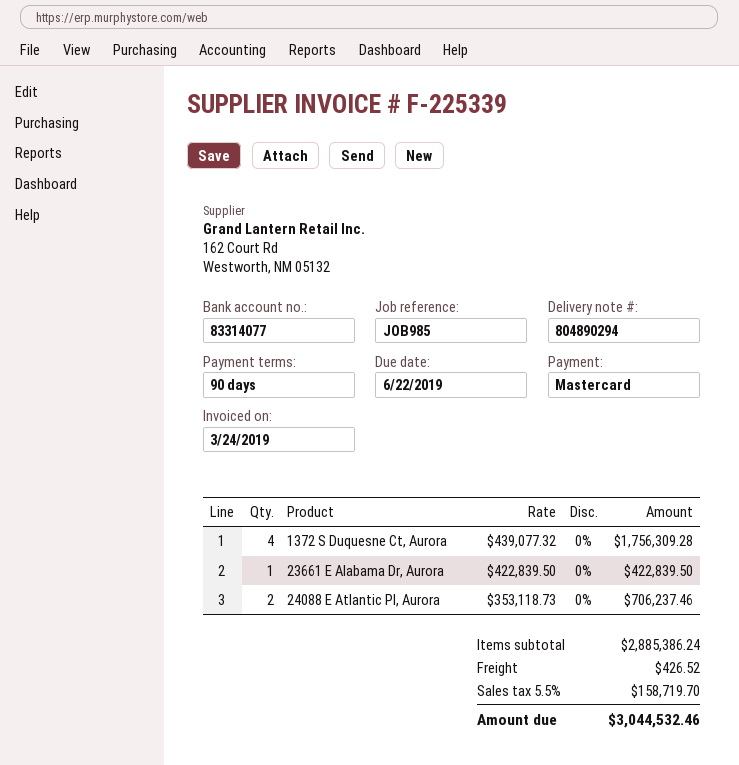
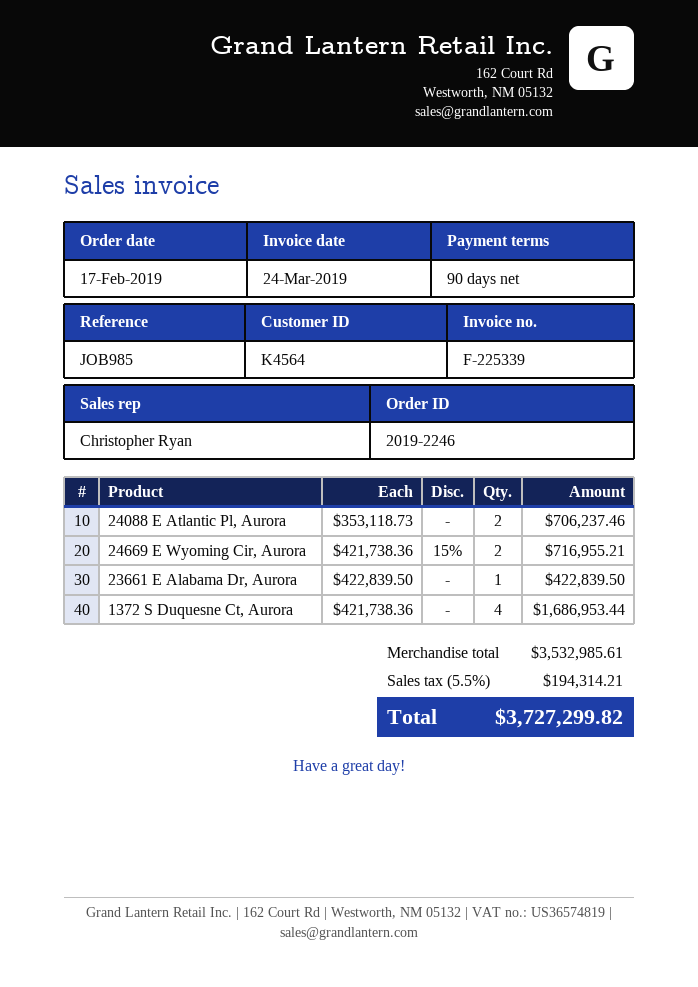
1372 S Duquesne Ct, Aurora: 4 x 439077.32 = 1756309.28 -> 4 x 421738.36 = 1686953.44
24669 E Wyoming Cir, Aurora: none -> 2 x 421738.36 - 15% = 716955.21
subtotal: 2885386.24 -> 3532985.61
shipping: 426.52 -> none
tax: 5.5% = 158719.70 -> 5.5% = 194314.21
total: 3044532.46 -> 3727299.82

